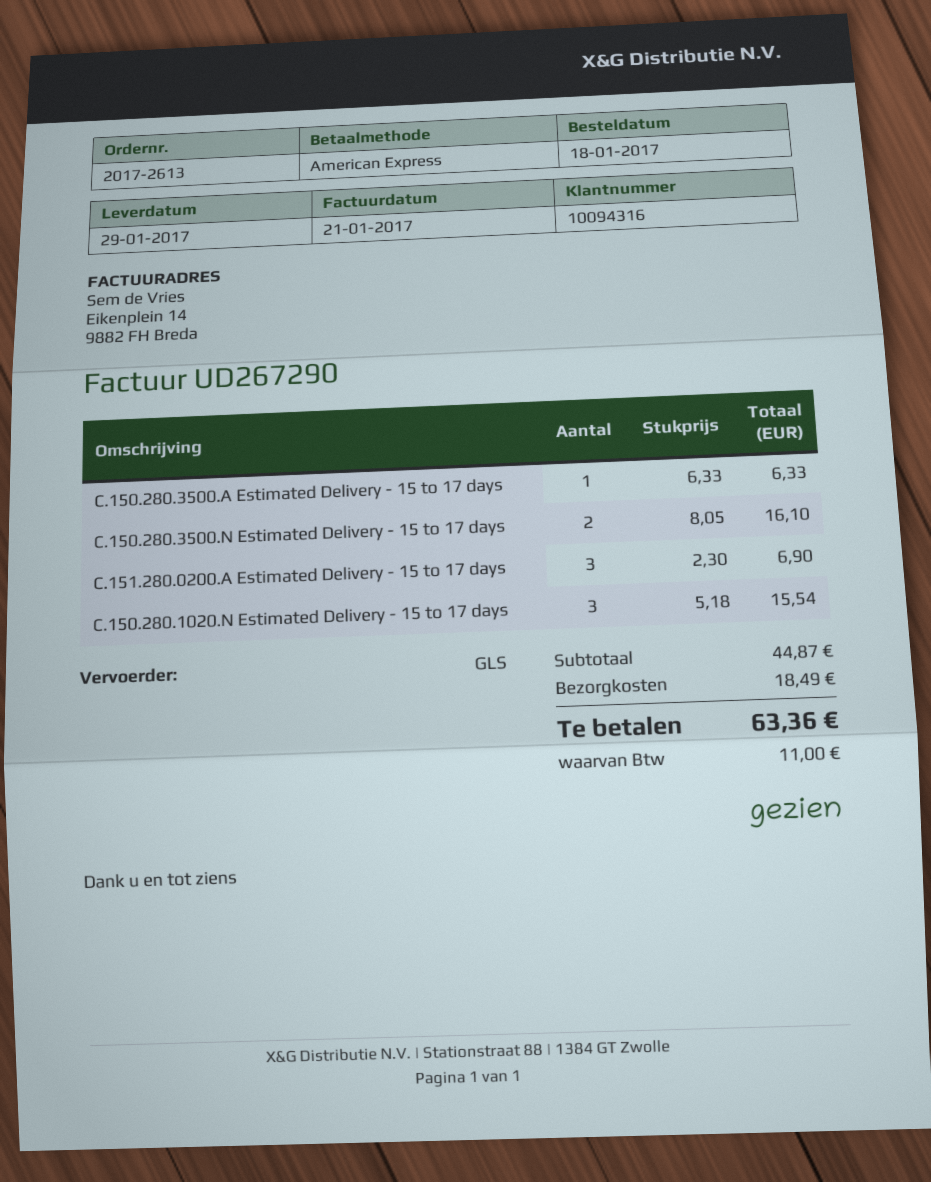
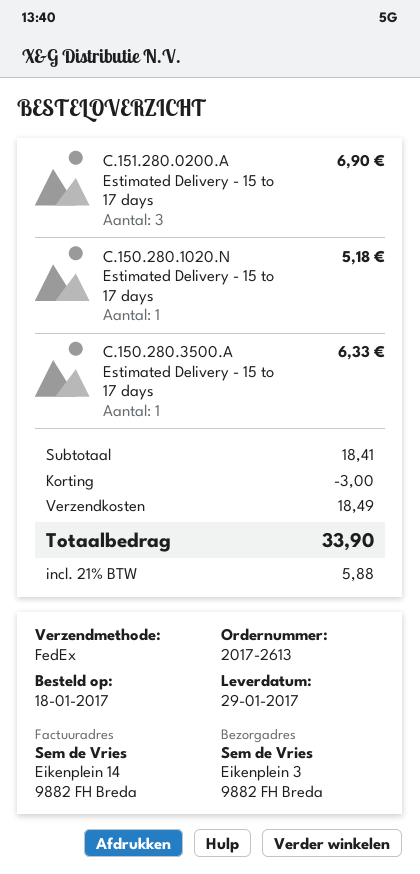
shipping method: GLS -> FedEx
C.150.280.3500.N Estimated Delivery - 15 to 17 days: 2 for 16.10 -> none
C.150.280.1020.N Estimated Delivery - 15 to 17 days: 3 for 15.54 -> 1 for 5.18
subtotal: 44.87 -> 18.41
discount: none -> 3.00
tax: 11.00 -> 5.88
total: 63.36 -> 33.90

